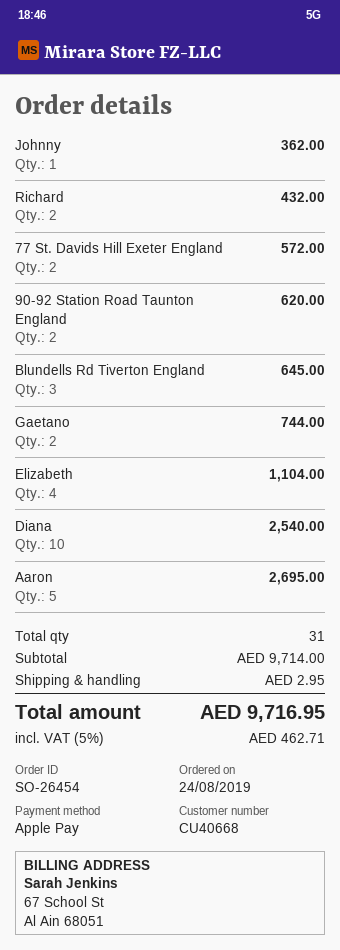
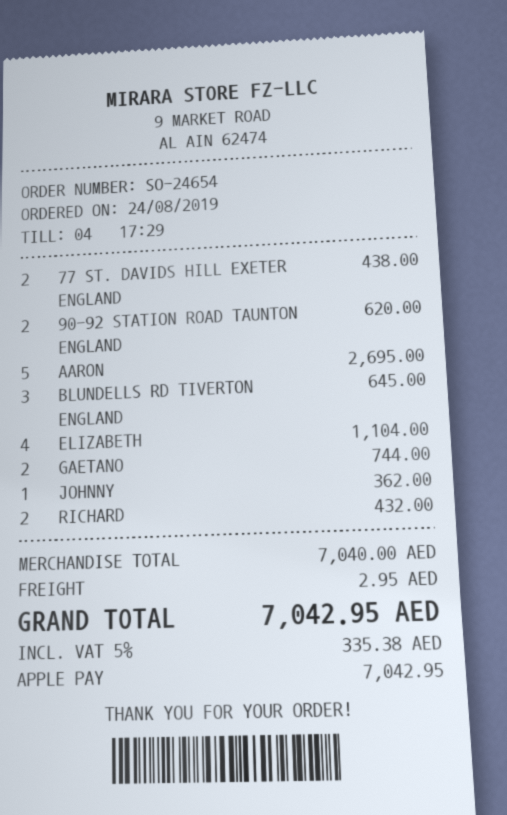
order number: SO-26454 -> SO-24654
77 St. Davids Hill Exeter England: 2 for 572.00 -> 2 for 438.00
Diana: 10 for 2540.00 -> none
subtotal: 9714.00 -> 7040.00
tax: 5% = 462.71 -> 5% = 335.38
total: 9716.95 -> 7042.95

